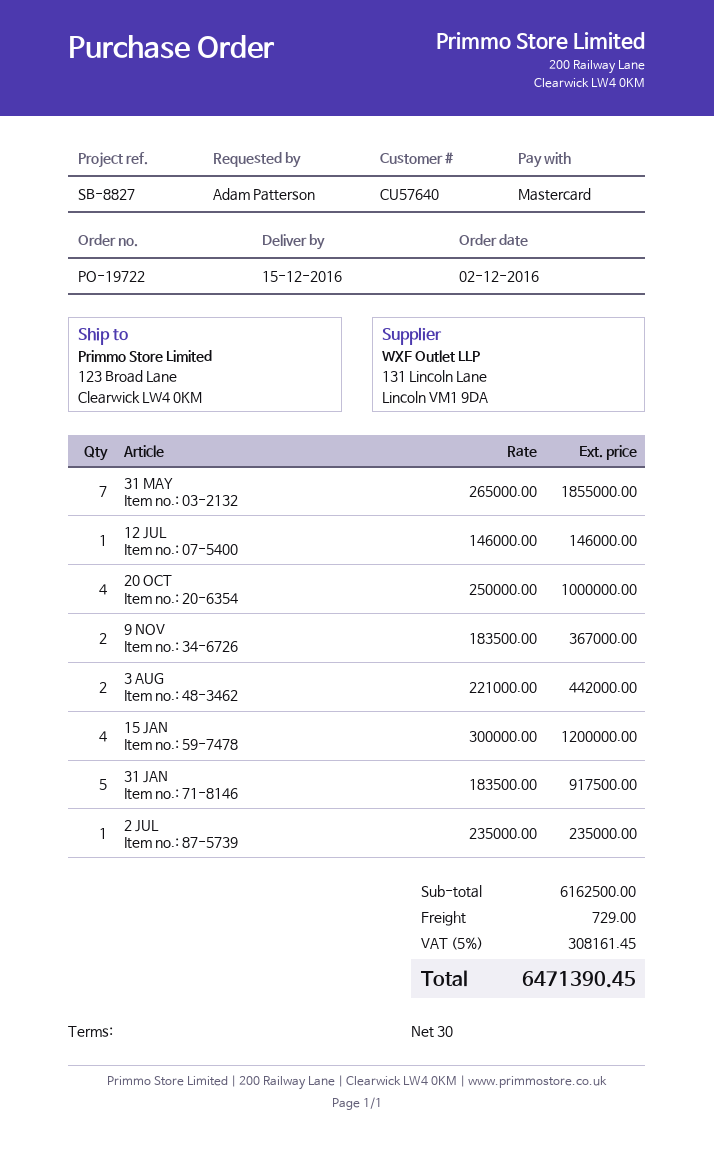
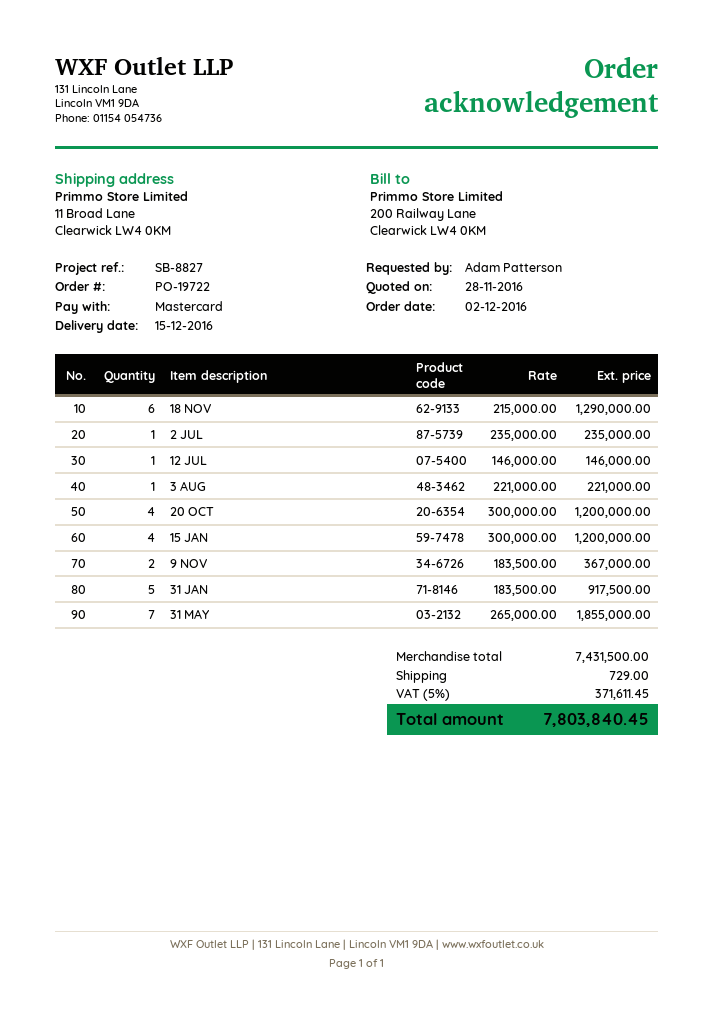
ship to: 123 Broad Lane, Clearwick LW4 0KM -> 11 Broad Lane, Clearwick LW4 0KM
20 OCT: 4 x 250000.00 = 1000000.00 -> 4 x 300000.00 = 1200000.00
3 AUG: 2 x 221000.00 = 442000.00 -> 1 x 221000.00 = 221000.00
18 NOV: none -> 6 x 215000.00 = 1290000.00
subtotal: 6162500.00 -> 7431500.00
tax: 5% = 308161.45 -> 5% = 371611.45
total: 6471390.45 -> 7803840.45

